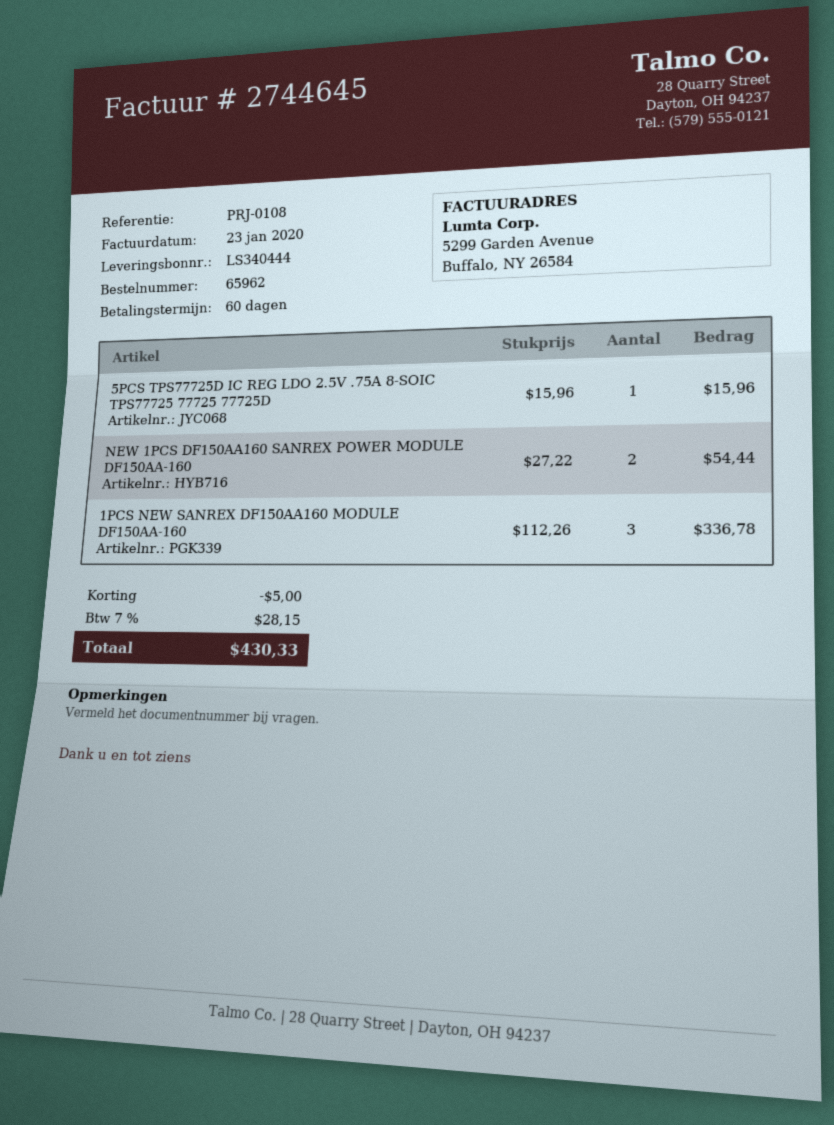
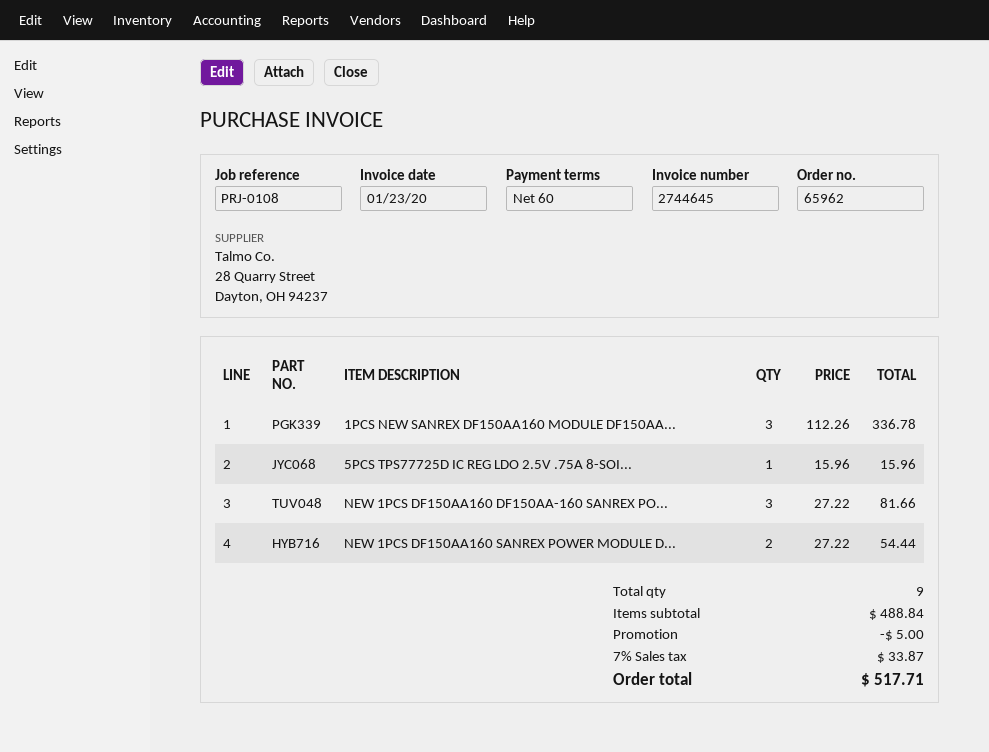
NEW 1PCS DF150AA160 DF150AA-160 SANREX PO...: none -> 3 x 27.22 = 81.66
tax: 7% = 28.15 -> 7% = 33.87
total: 430.33 -> 517.71

